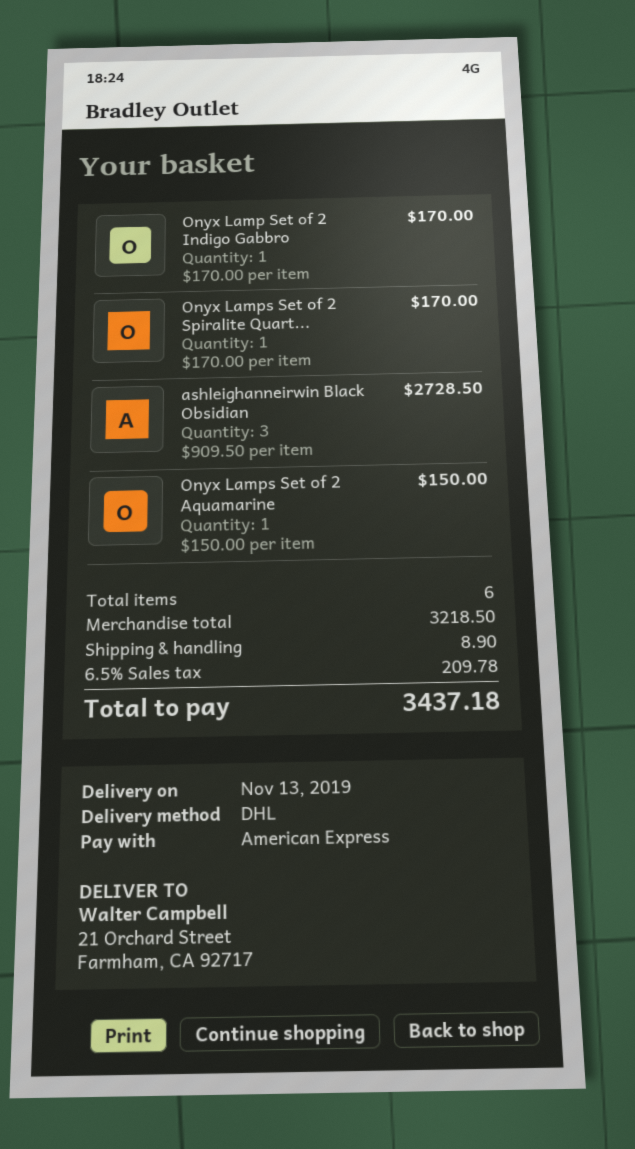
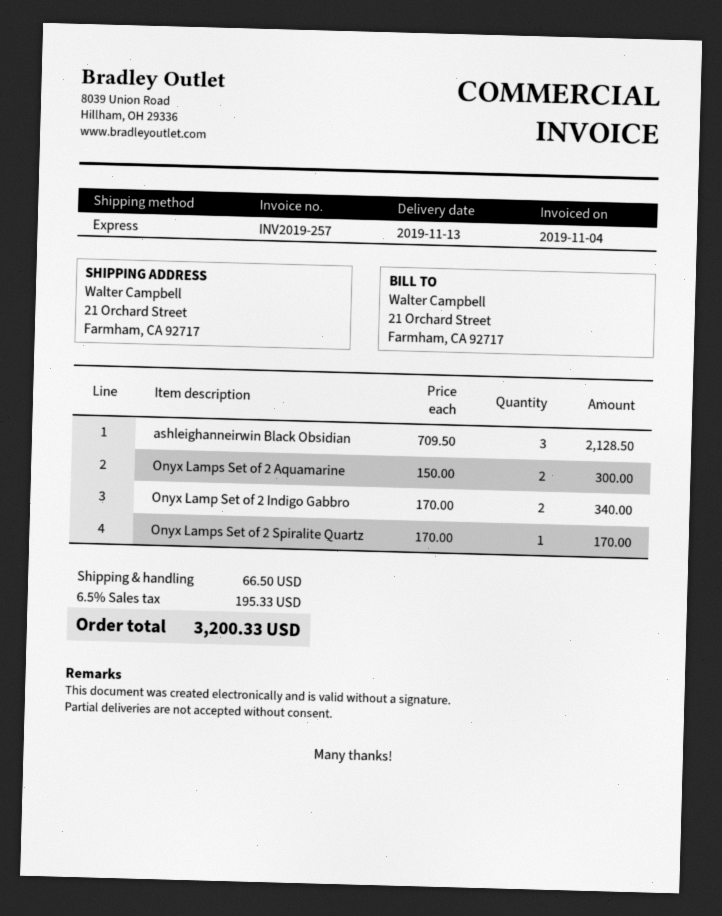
shipping method: DHL -> express
Onyx Lamp Set of 2 Indigo Gabbro: 1 x 170.00 = 170.00 -> 2 x 170.00 = 340.00
ashleighanneirwin Black Obsidian: 3 x 909.50 = 2728.50 -> 3 x 709.50 = 2128.50
Onyx Lamps Set of 2 Aquamarine: 1 x 150.00 = 150.00 -> 2 x 150.00 = 300.00
shipping: 8.90 -> 66.50
tax: 6.5% = 209.78 -> 6.5% = 195.33
total: 3437.18 -> 3200.33

